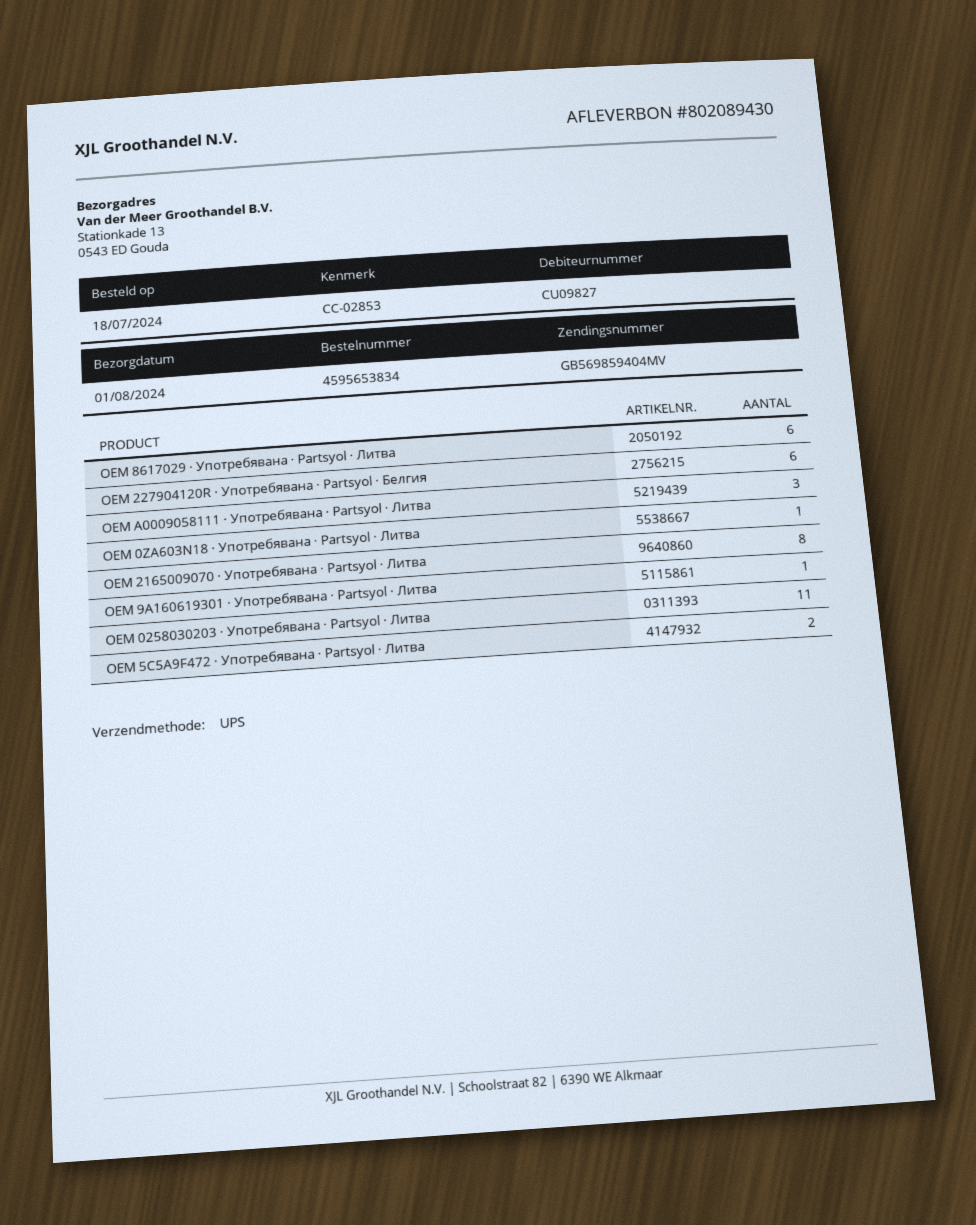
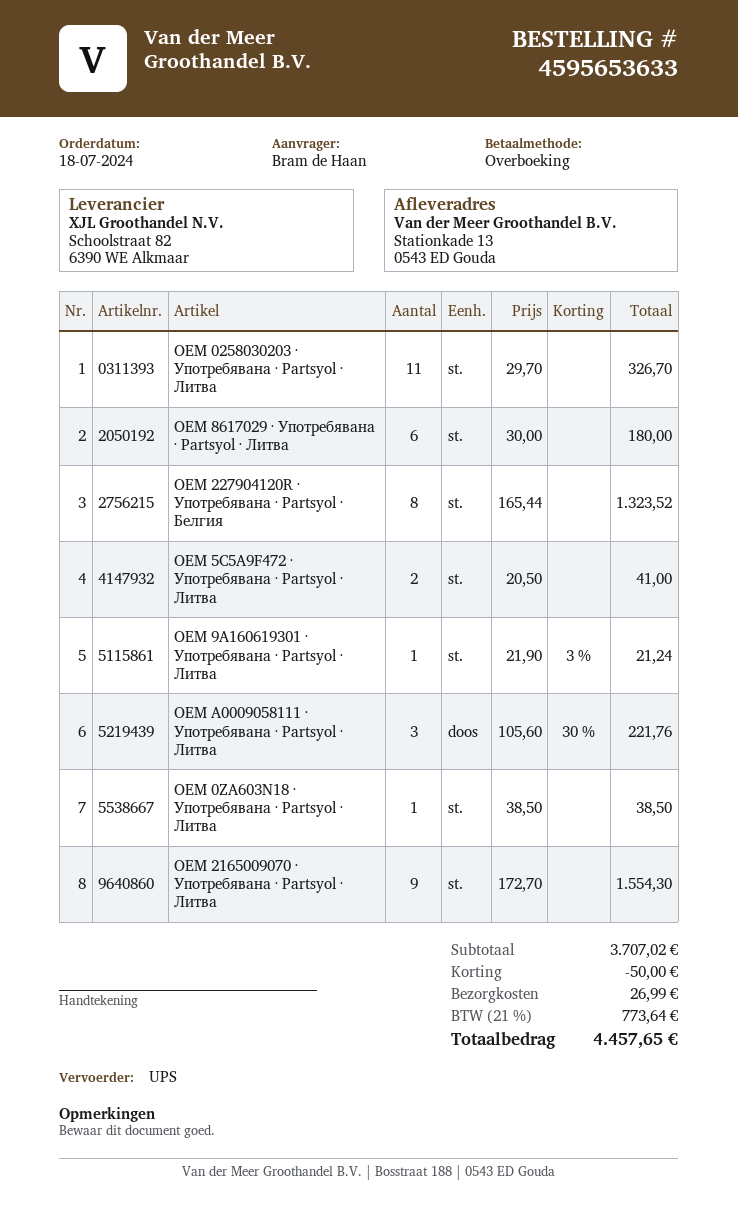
order number: 4595653834 -> 4595653633
OEM 227904120R · Употребявана · Partsyol · Белгия: 6 -> 8
OEM 2165009070 · Употребявана · Partsyol · Литва: 8 -> 9

